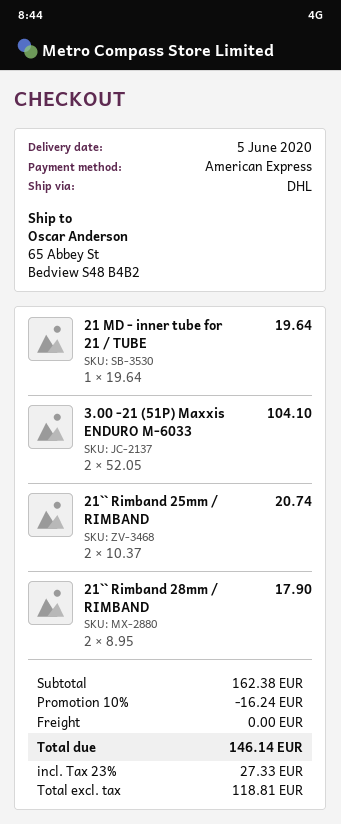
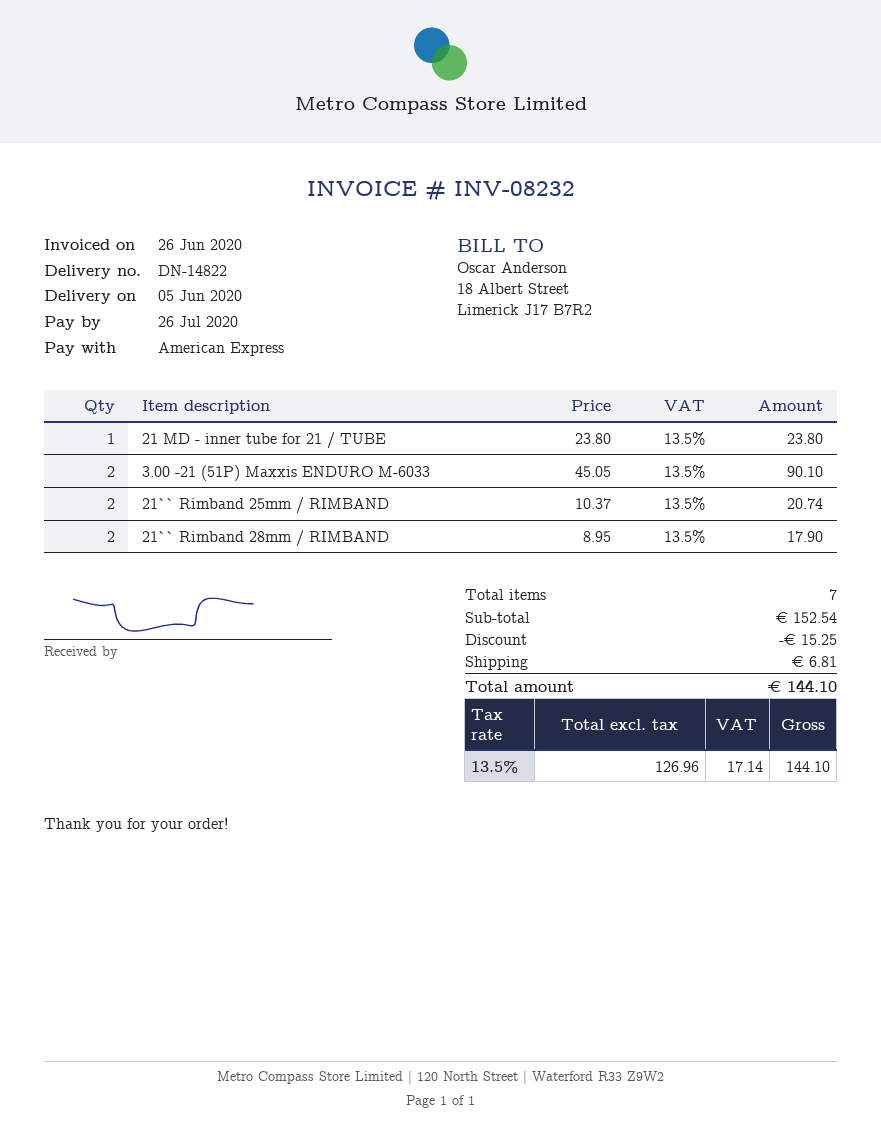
21 MD - inner tube for 21 / TUBE: 1 x 19.64 = 19.64 -> 1 x 23.80 = 23.80
3.00 -21 (51P) Maxxis ENDURO M-6033: 2 x 52.05 = 104.10 -> 2 x 45.05 = 90.10
subtotal: 162.38 -> 152.54
discount: 16.24 -> 15.25
shipping: 0.00 -> 6.81
net: 118.81 -> 126.96
tax: 23% = 27.33 -> 13.5% = 17.14
total: 146.14 -> 144.10

